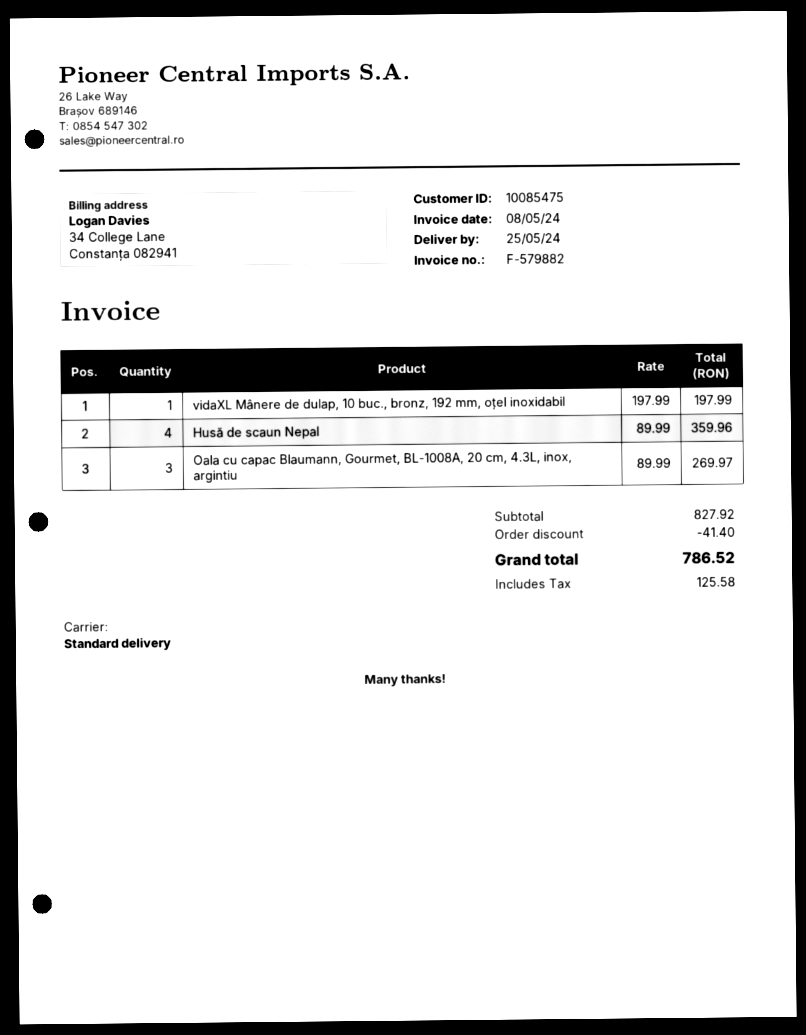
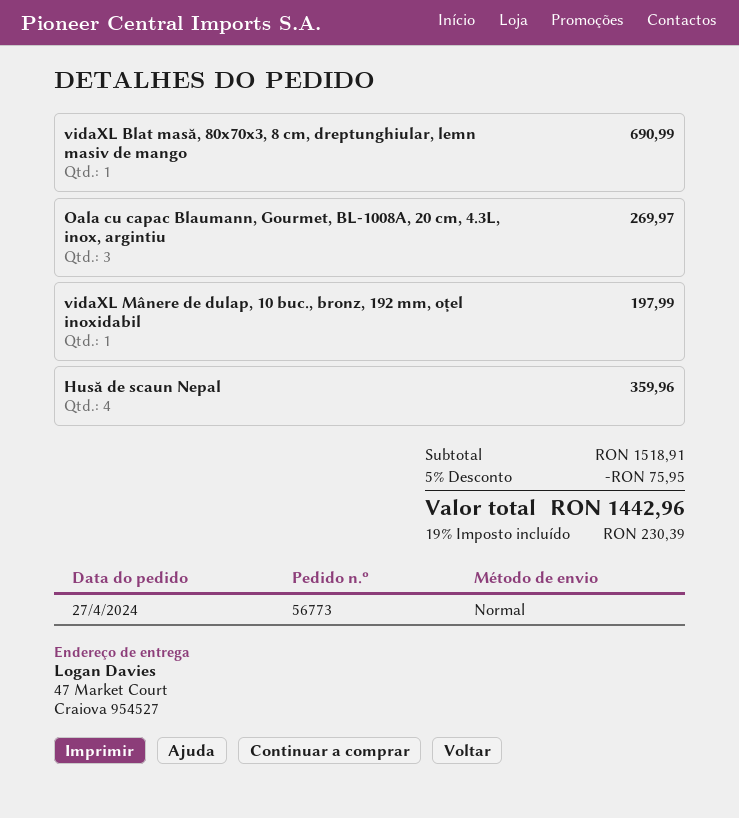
vidaXL Blat masă, 80x70x3, 8 cm, dreptunghiular, lemn masiv de mango: none -> 1 for 690.99
subtotal: 827.92 -> 1518.91
discount: 41.40 -> 75.95
tax: 125.58 -> 230.39
total: 786.52 -> 1442.96

